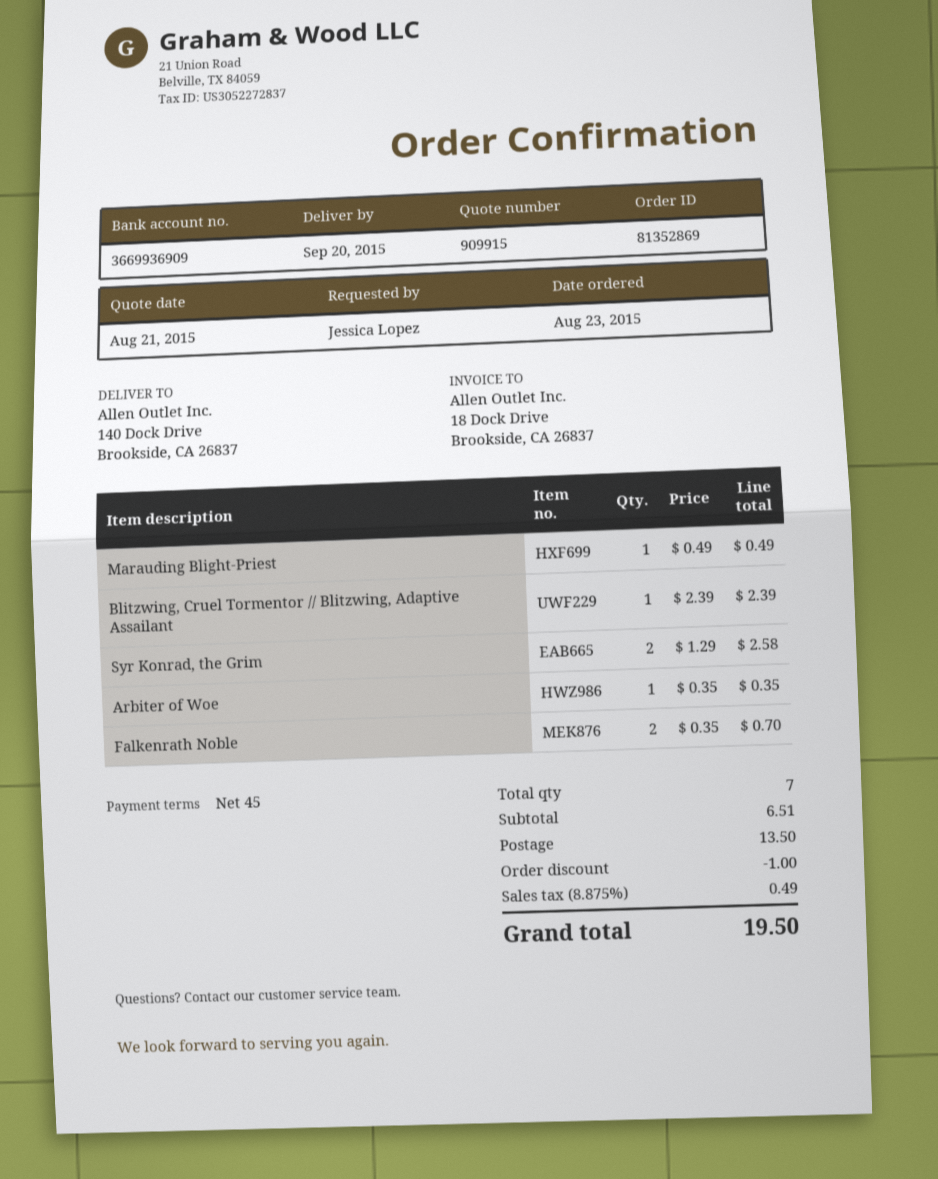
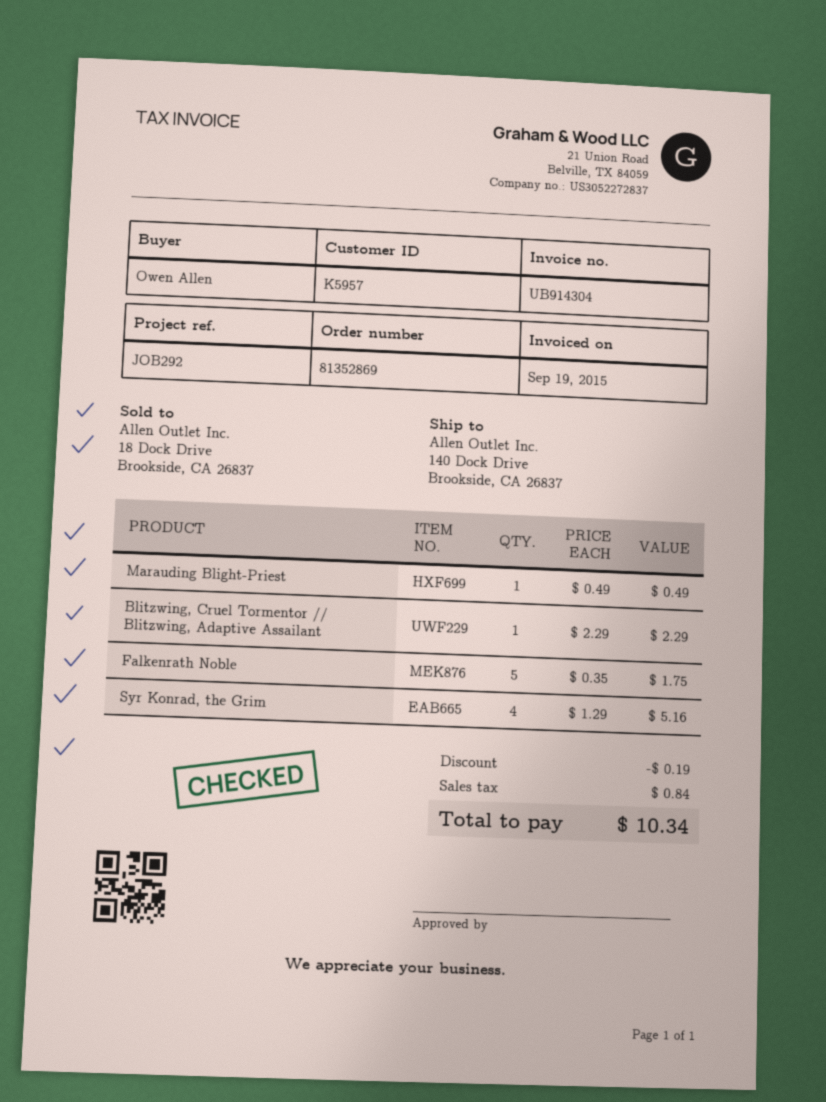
ordered by: Jessica Lopez -> Owen Allen
Blitzwing, Cruel Tormentor // Blitzwing, Adaptive Assailant: 1 x 2.39 = 2.39 -> 1 x 2.29 = 2.29
Syr Konrad, the Grim: 2 x 1.29 = 2.58 -> 4 x 1.29 = 5.16
Arbiter of Woe: 1 x 0.35 = 0.35 -> none
Falkenrath Noble: 2 x 0.35 = 0.70 -> 5 x 0.35 = 1.75
discount: 1.00 -> 0.19
shipping: 13.50 -> none
tax: 0.49 -> 0.84
total: 19.50 -> 10.34

